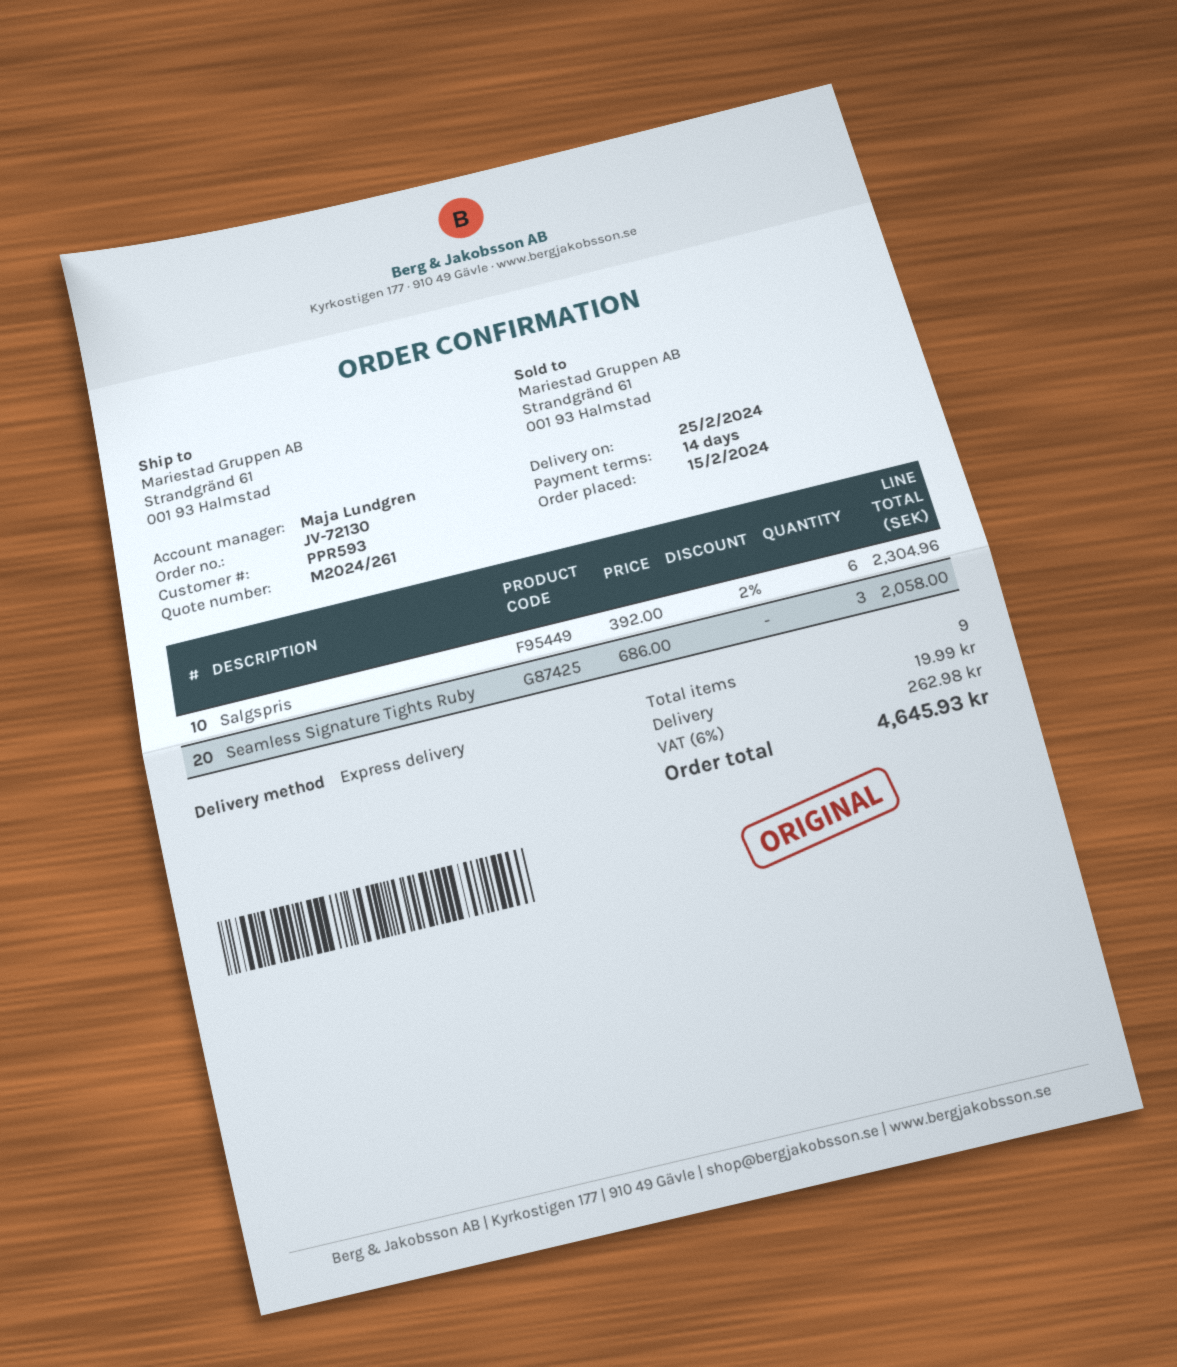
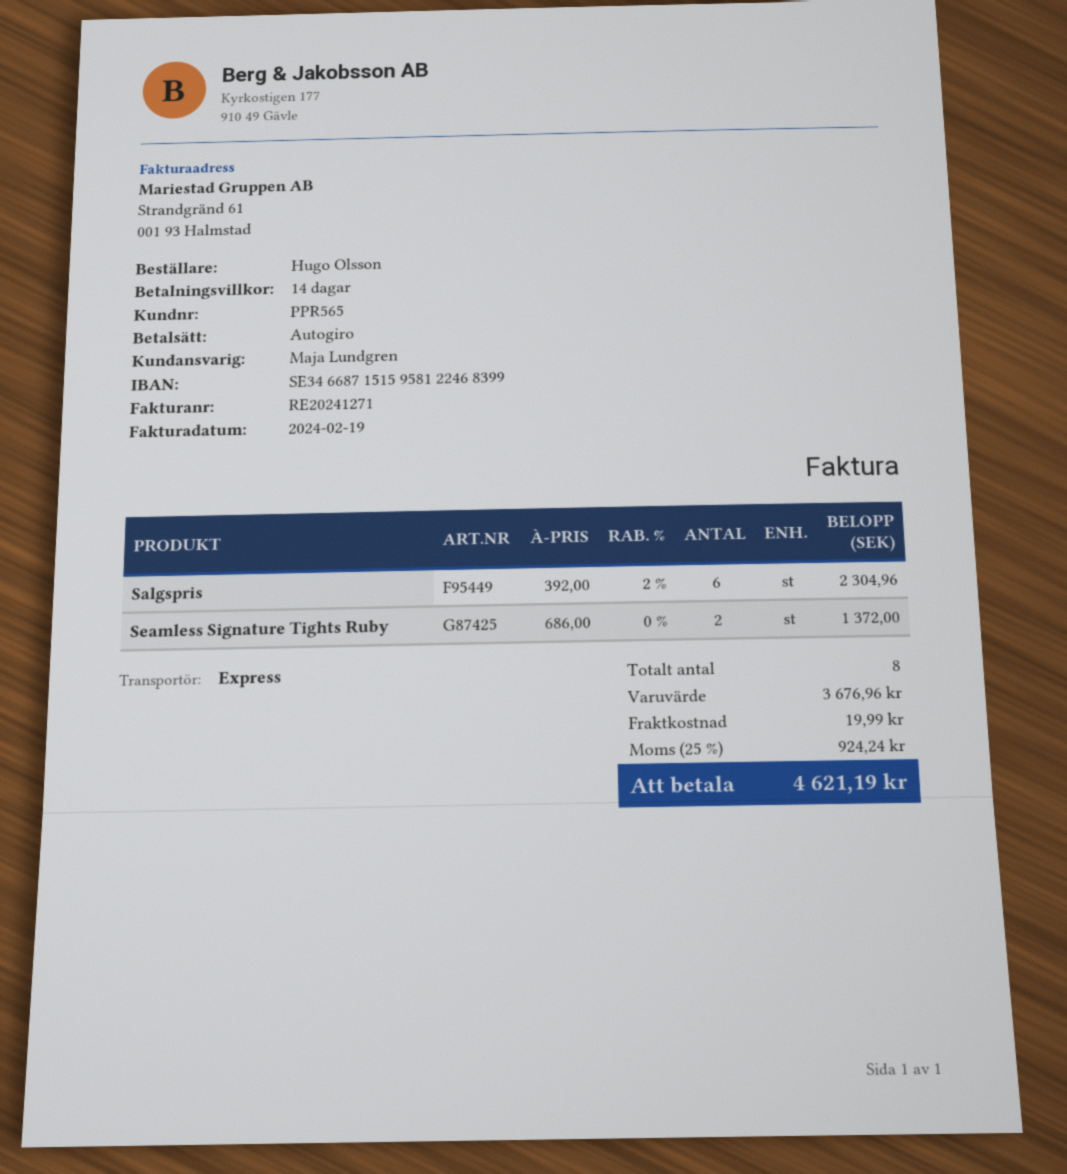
customer number: PPR593 -> PPR565
Seamless Signature Tights Ruby: 3 x 686.00 = 2058.00 -> 2 x 686.00 = 1372.00
total quantity: 9 -> 8
tax: 6% = 262.98 -> 25% = 924.24
total: 4645.93 -> 4621.19

